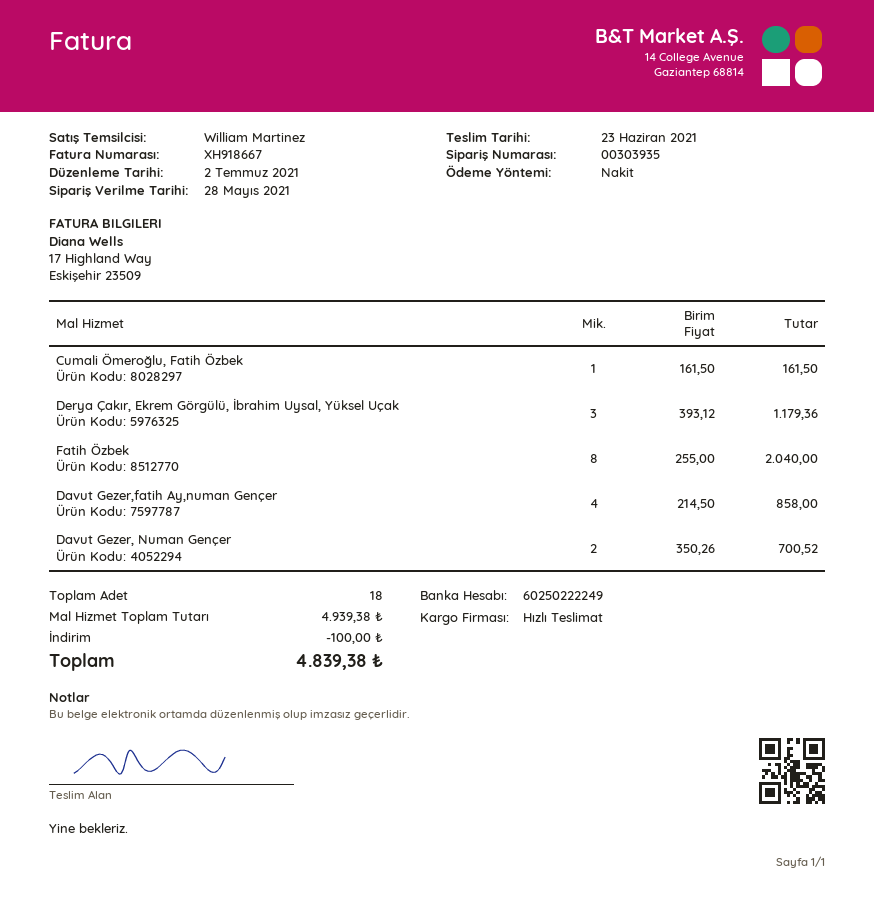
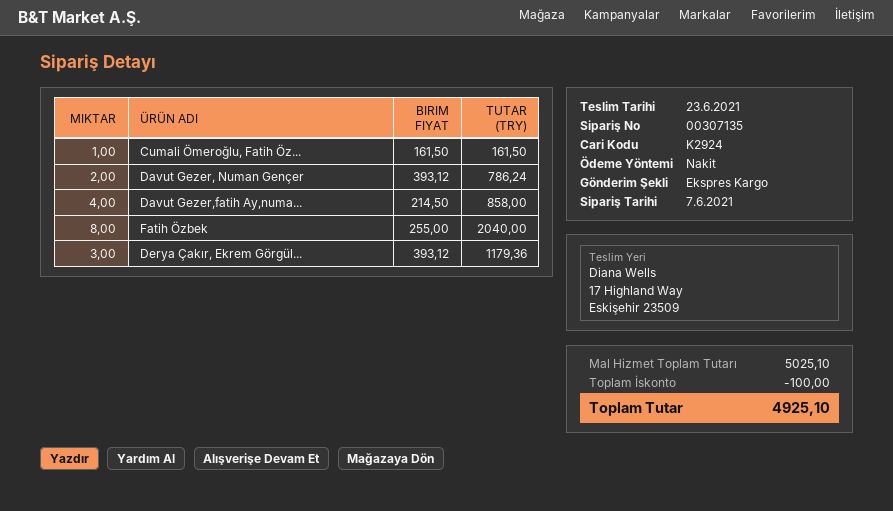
order number: 00303935 -> 00307135
order date: 2021-05-28 -> 2021-06-07
Davut Gezer, Numan Gençer: 2 x 350.26 = 700.52 -> 2 x 393.12 = 786.24
subtotal: 4939.38 -> 5025.10
total: 4839.38 -> 4925.10

